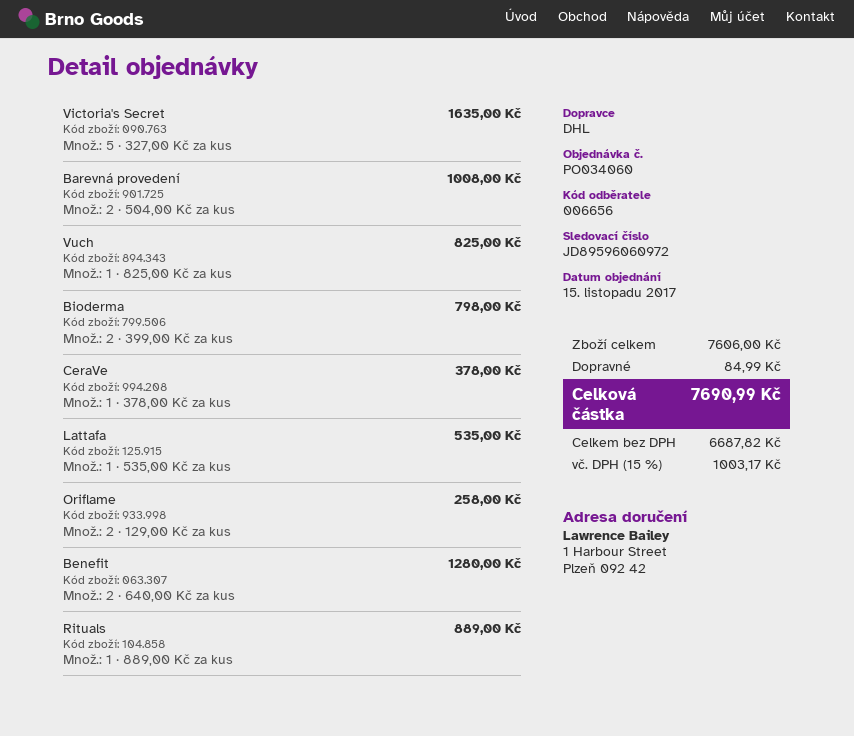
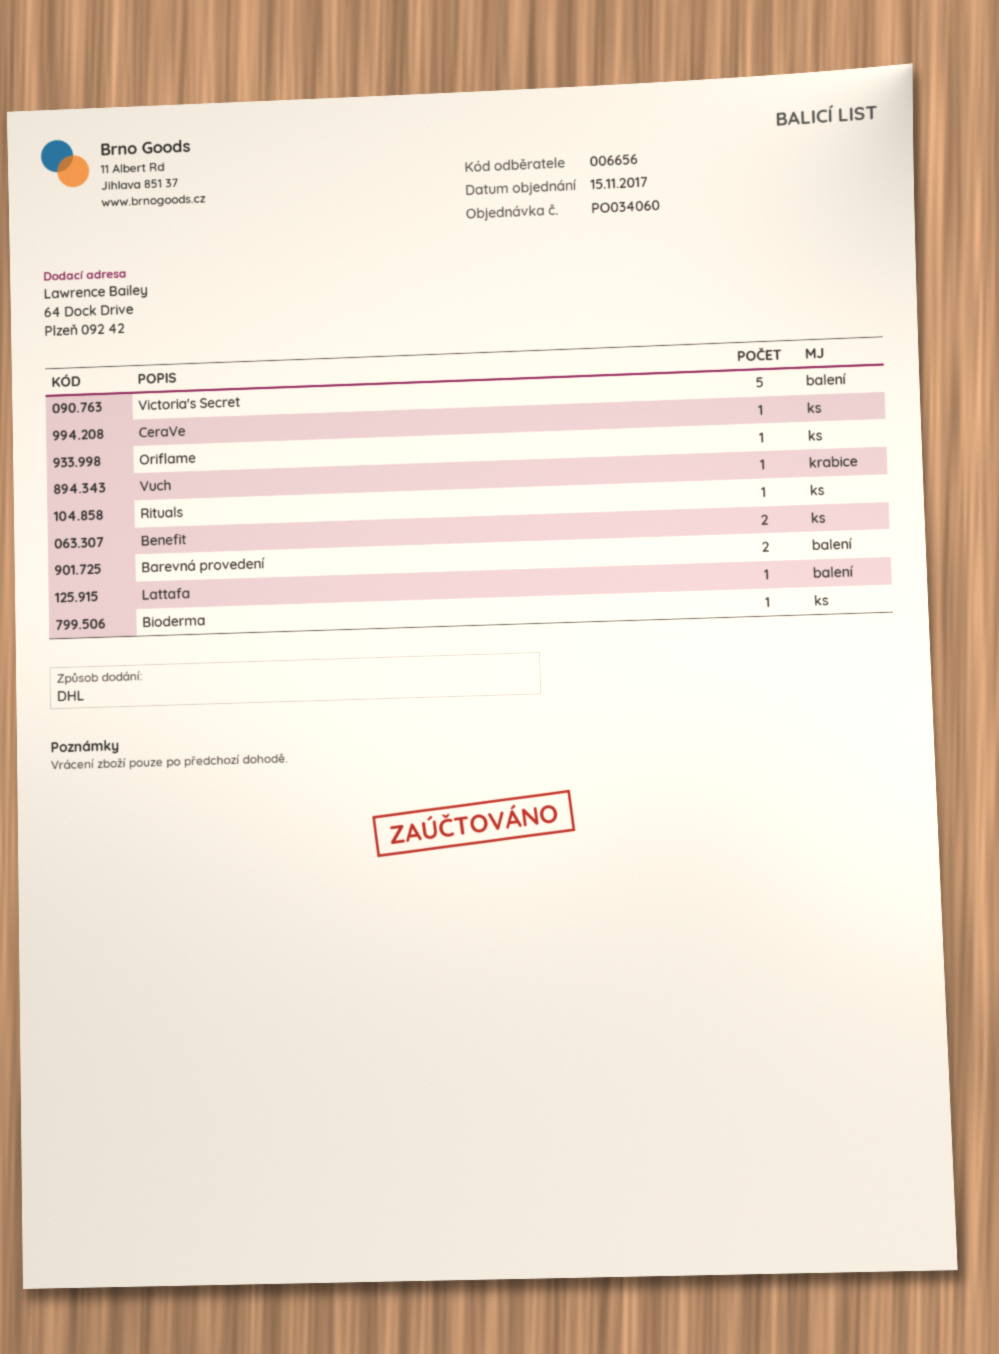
ship to: 1 Harbour Street, Plzeň 092 42 -> 64 Dock Drive, Plzeň 092 42
Bioderma: 2 -> 1
Oriflame: 2 -> 1

